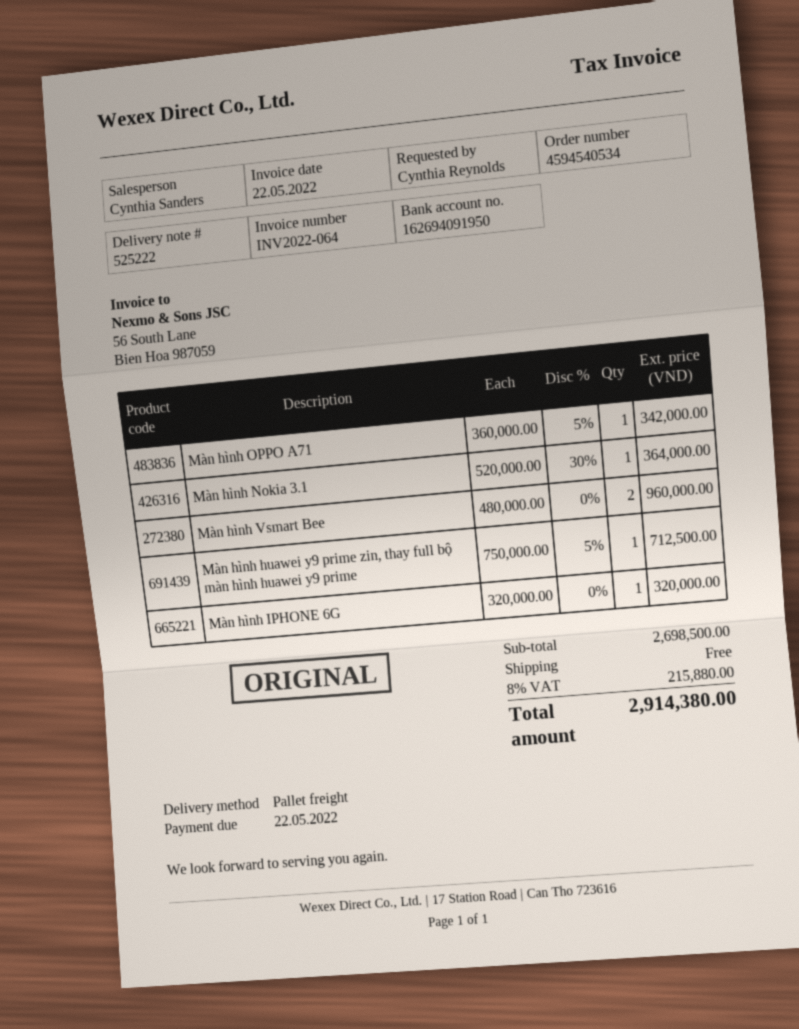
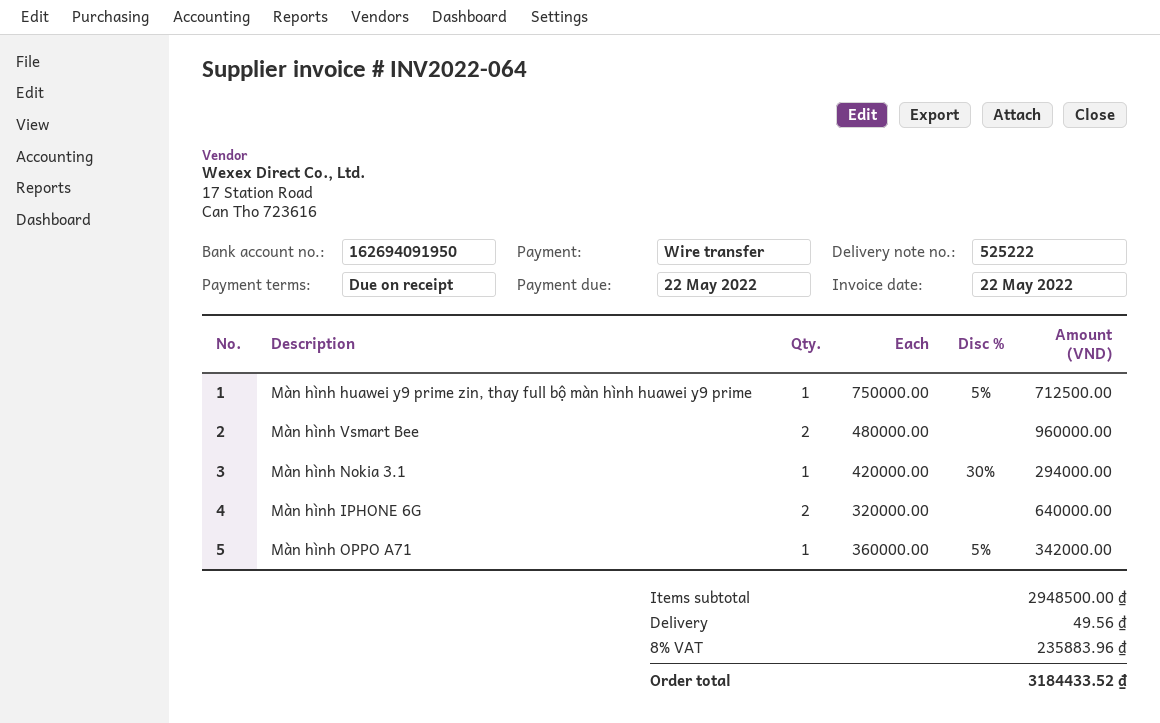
Màn hình Nokia 3.1: 1 x 520000.00 - 30% = 364000.00 -> 1 x 420000.00 - 30% = 294000.00
Màn hình IPHONE 6G: 1 x 320000.00 = 320000.00 -> 2 x 320000.00 = 640000.00
subtotal: 2698500.00 -> 2948500.00
shipping: 0.00 -> 49.56
tax: 8% = 215880.00 -> 8% = 235883.96
total: 2914380.00 -> 3184433.52

